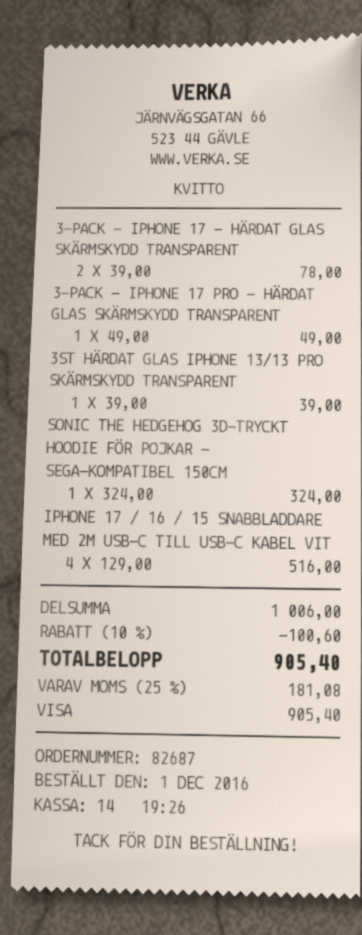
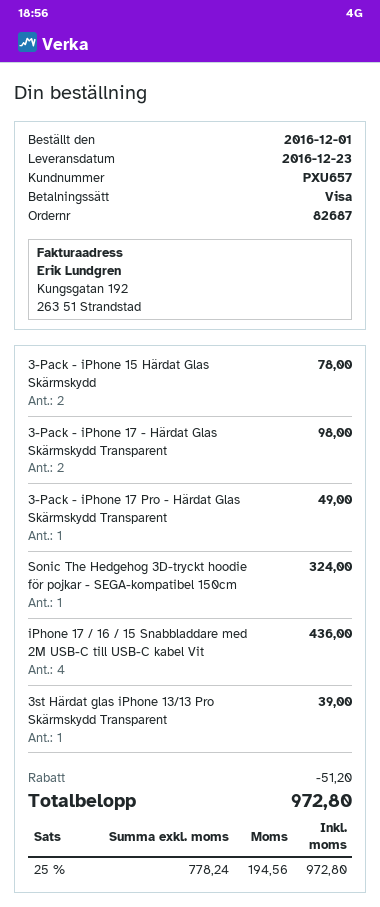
3-PACK - IPHONE 17 - HÄRDAT GLAS SKÄRMSKYDD TRANSPARENT: 2 for 78.00 -> 2 for 98.00
IPHONE 17 / 16 / 15 SNABBLADDARE MED 2M USB-C TILL USB-C KABEL VIT: 4 for 516.00 -> 4 for 436.00
3-Pack - iPhone 15 Härdat Glas Skärmskydd: none -> 2 for 78.00
discount: 100.60 -> 51.20
tax: 25% = 181.08 -> 25% = 194.56
total: 905.40 -> 972.80

